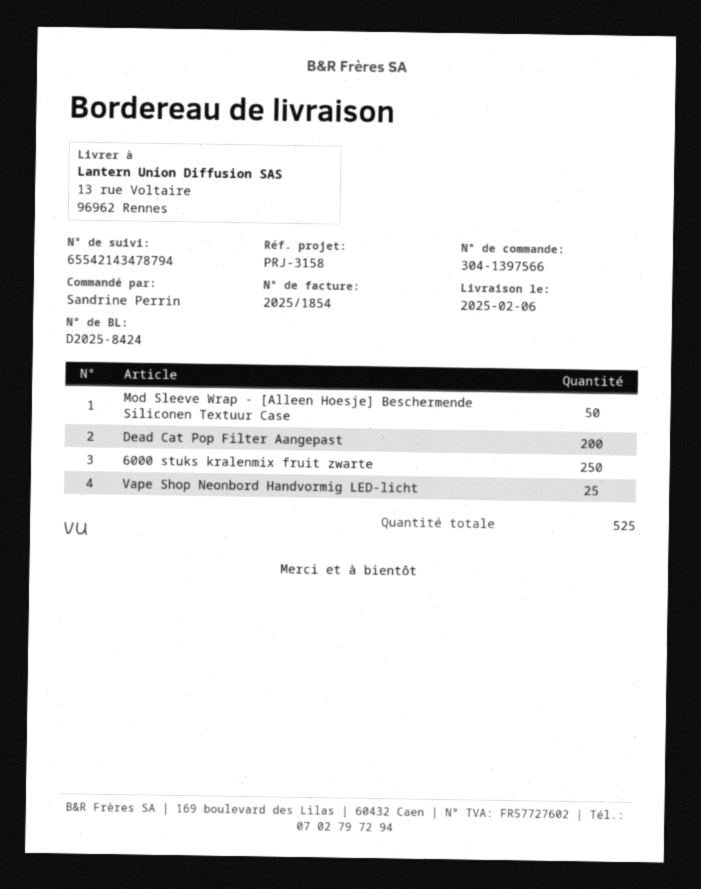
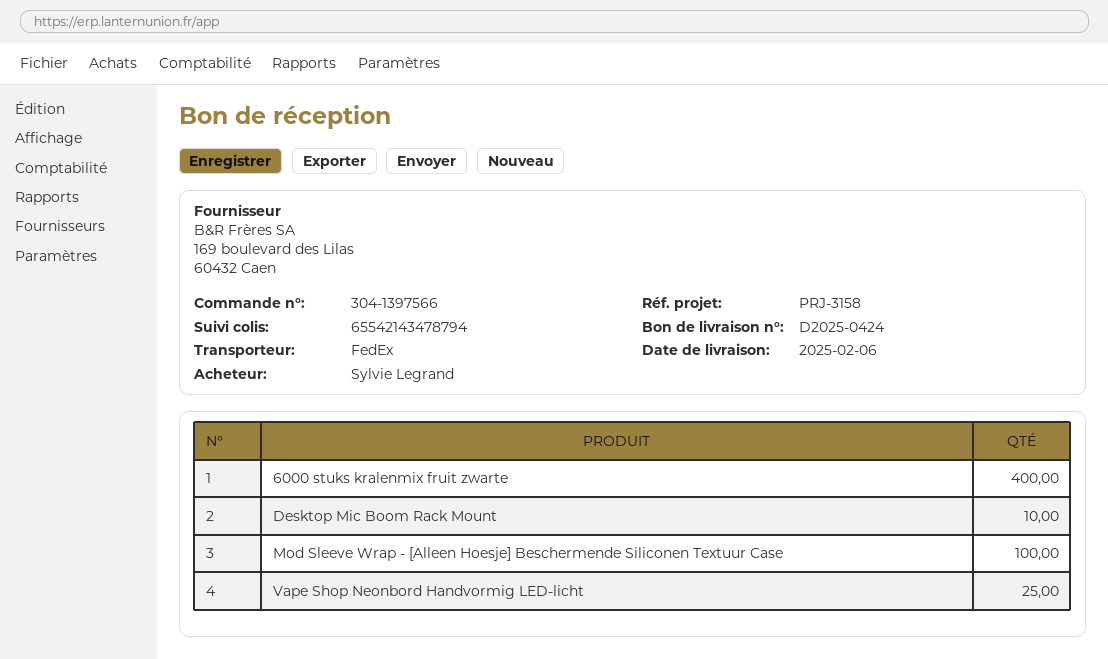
delivery note number: D2025-8424 -> D2025-0424
ordered by: Sandrine Perrin -> Sylvie Legrand
Mod Sleeve Wrap - [Alleen Hoesje] Beschermende Siliconen Textuur Case: 50 -> 100
Dead Cat Pop Filter Aangepast: 200 -> none
6000 stuks kralenmix fruit zwarte: 250 -> 400
Desktop Mic Boom Rack Mount: none -> 10

